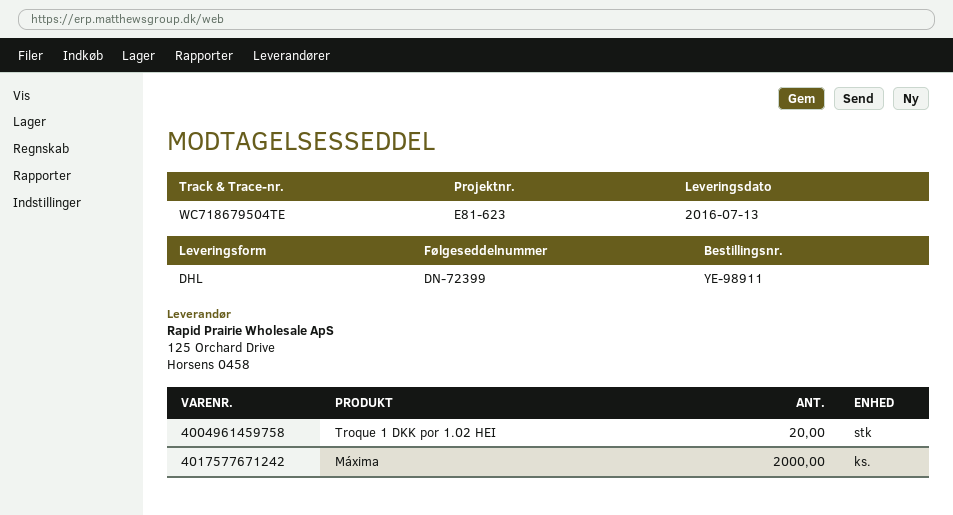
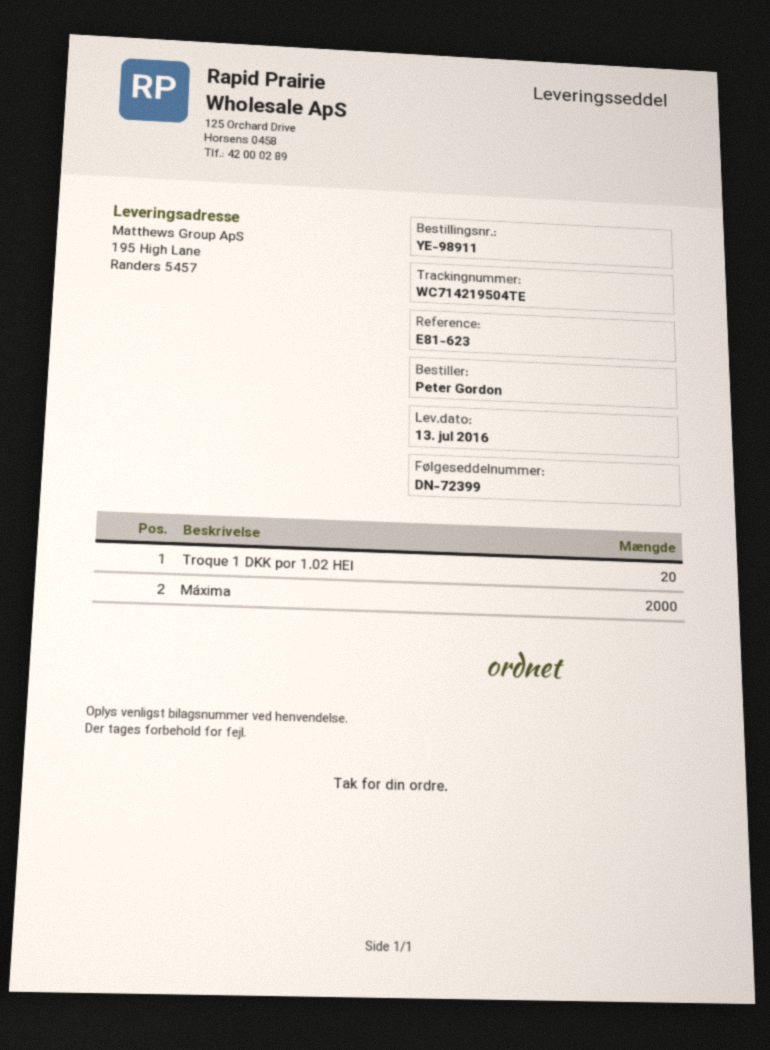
tracking number: WC718679504TE -> WC714219504TE

